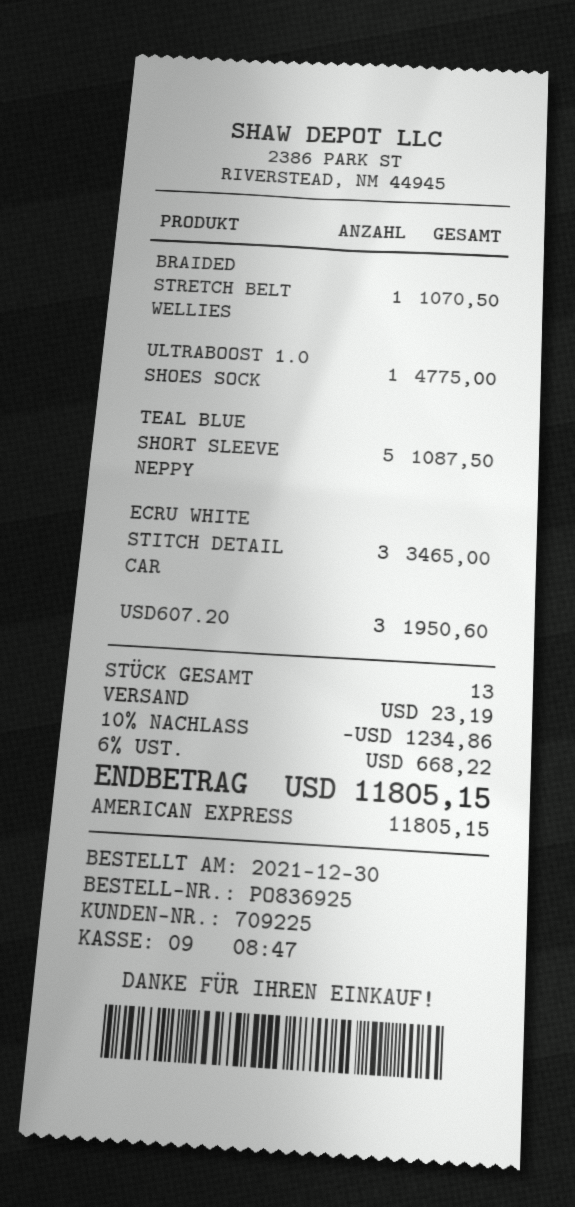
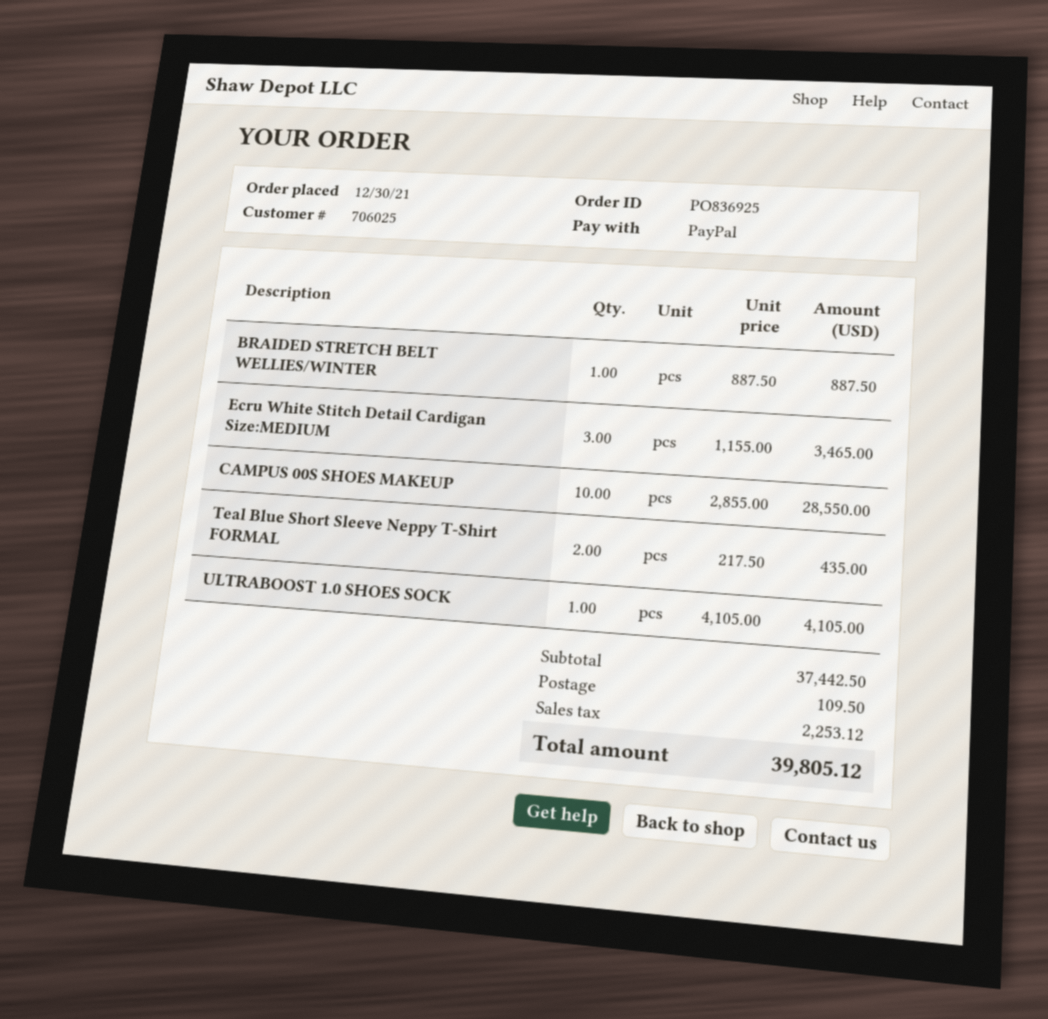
customer number: 709225 -> 706025
payment method: American Express -> PayPal
BRAIDED STRETCH BELT WELLIES: 1 for 1070.50 -> 1 for 887.50
ULTRABOOST 1.0 SHOES SOCK: 1 for 4775.00 -> 1 for 4105.00
TEAL BLUE SHORT SLEEVE NEPPY: 5 for 1087.50 -> 2 for 435.00
USD607.20: 3 for 1950.60 -> none
CAMPUS 00S SHOES MAKEUP: none -> 10 for 28550.00
discount: 10% = 1234.86 -> none
shipping: 23.19 -> 109.50
tax: 668.22 -> 2253.12
total: 11805.15 -> 39805.12

